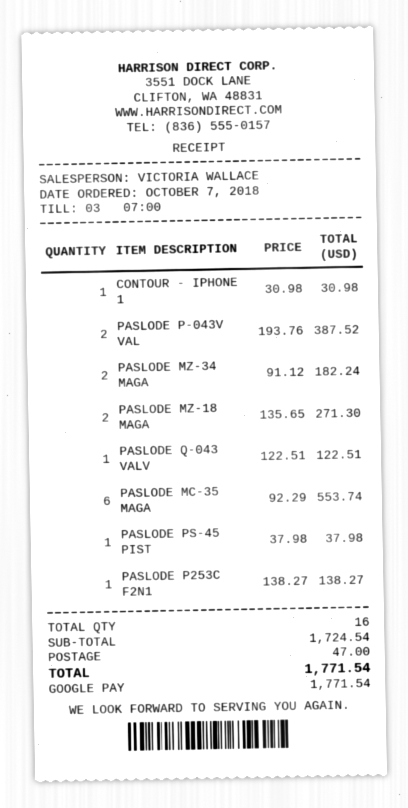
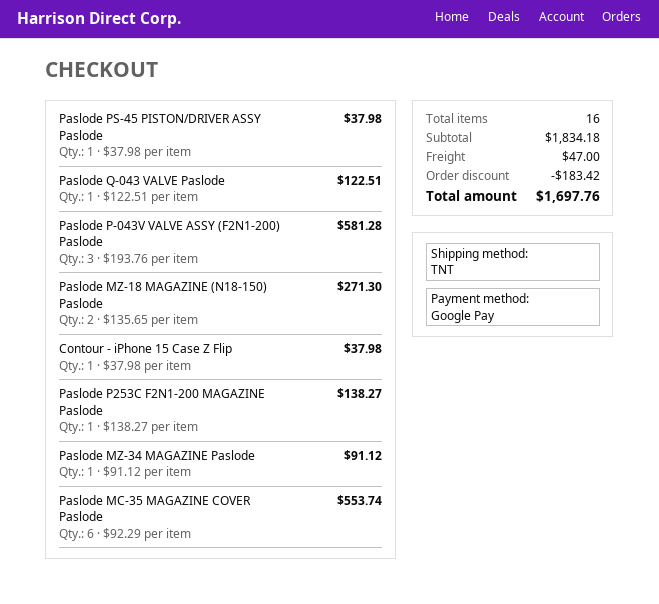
CONTOUR - IPHONE 1: 1 x 30.98 = 30.98 -> 1 x 37.98 = 37.98
PASLODE P-043V VAL: 2 x 193.76 = 387.52 -> 3 x 193.76 = 581.28
PASLODE MZ-34 MAGA: 2 x 91.12 = 182.24 -> 1 x 91.12 = 91.12
subtotal: 1724.54 -> 1834.18
discount: none -> 183.42
total: 1771.54 -> 1697.76

